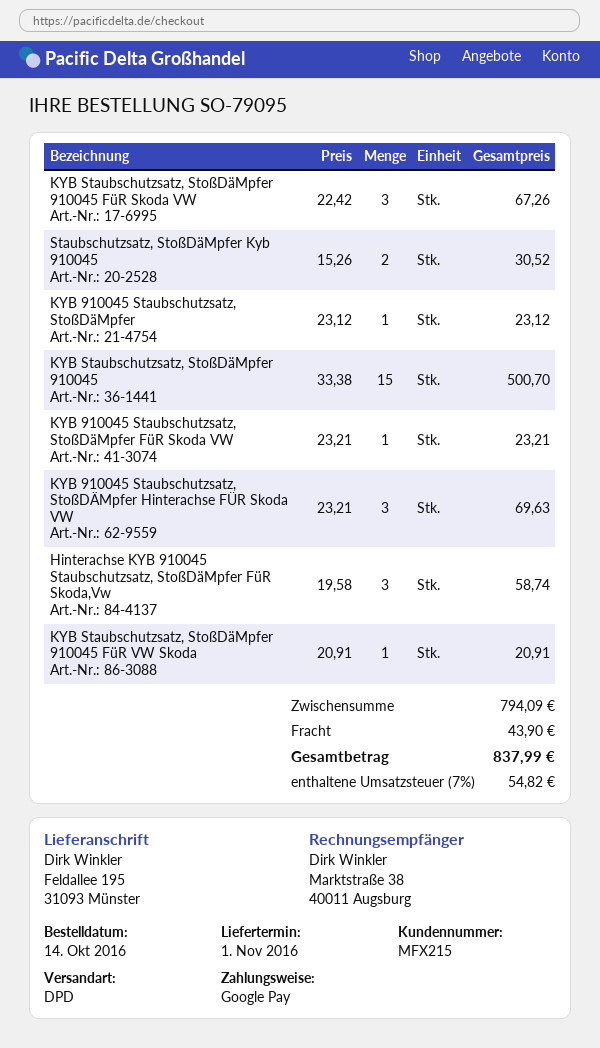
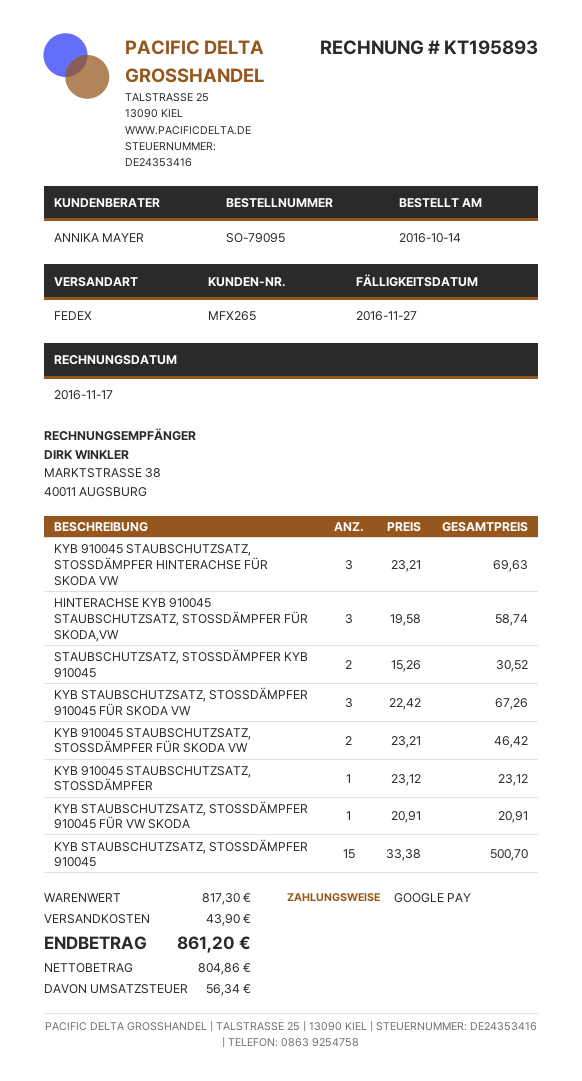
customer number: MFX215 -> MFX265
shipping method: DPD -> FedEx
KYB 910045 Staubschutzsatz, StoßDäMpfer FüR Skoda VW: 1 x 23.21 = 23.21 -> 2 x 23.21 = 46.42
subtotal: 794.09 -> 817.30
tax: 54.82 -> 56.34
total: 837.99 -> 861.20

